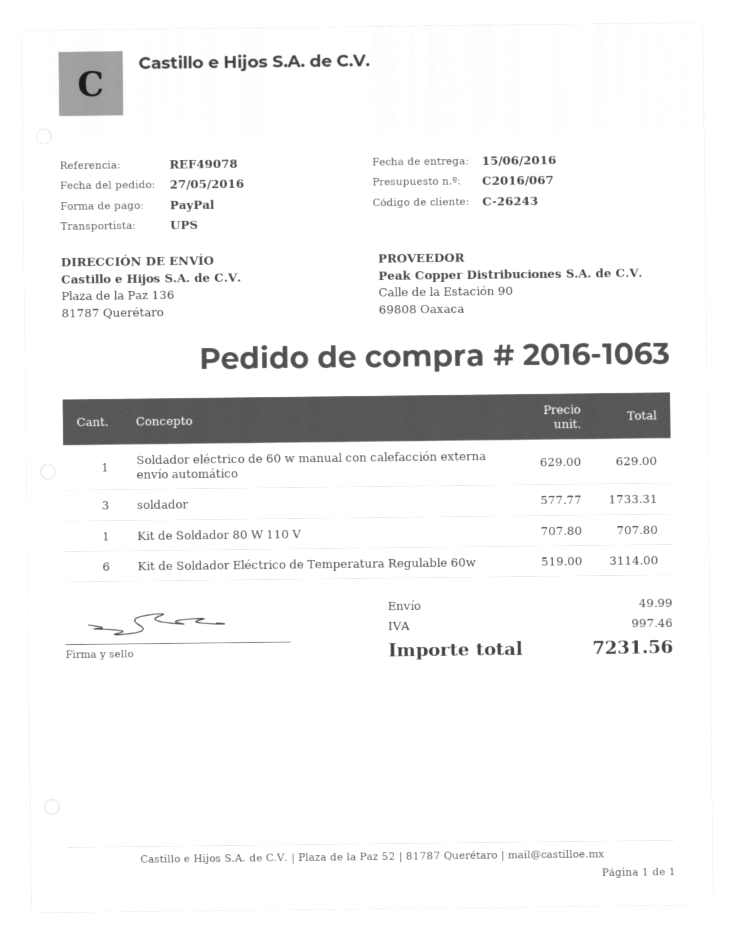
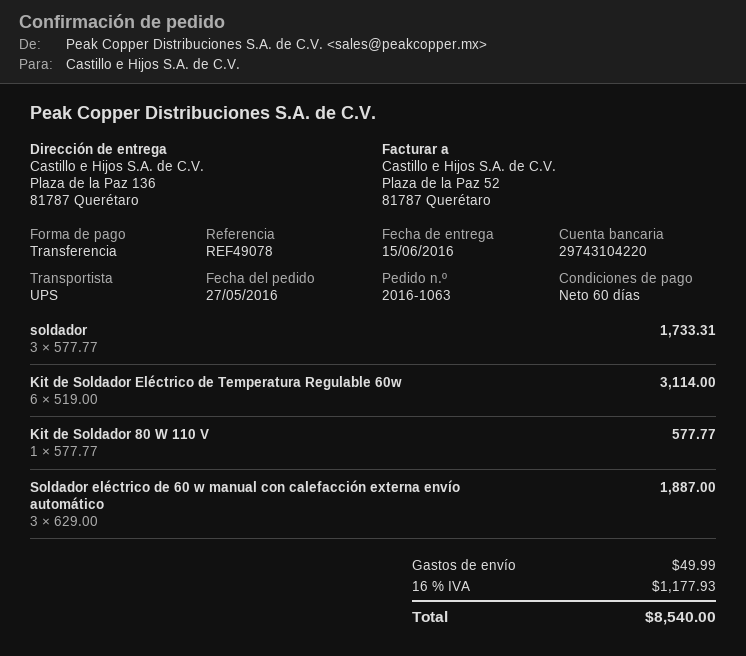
payment method: PayPal -> bank transfer
Soldador eléctrico de 60 w manual con calefacción externa envío automático: 1 x 629.00 = 629.00 -> 3 x 629.00 = 1887.00
Kit de Soldador 80 W 110 V: 1 x 707.80 = 707.80 -> 1 x 577.77 = 577.77
tax: 997.46 -> 1177.93
total: 7231.56 -> 8540.00

